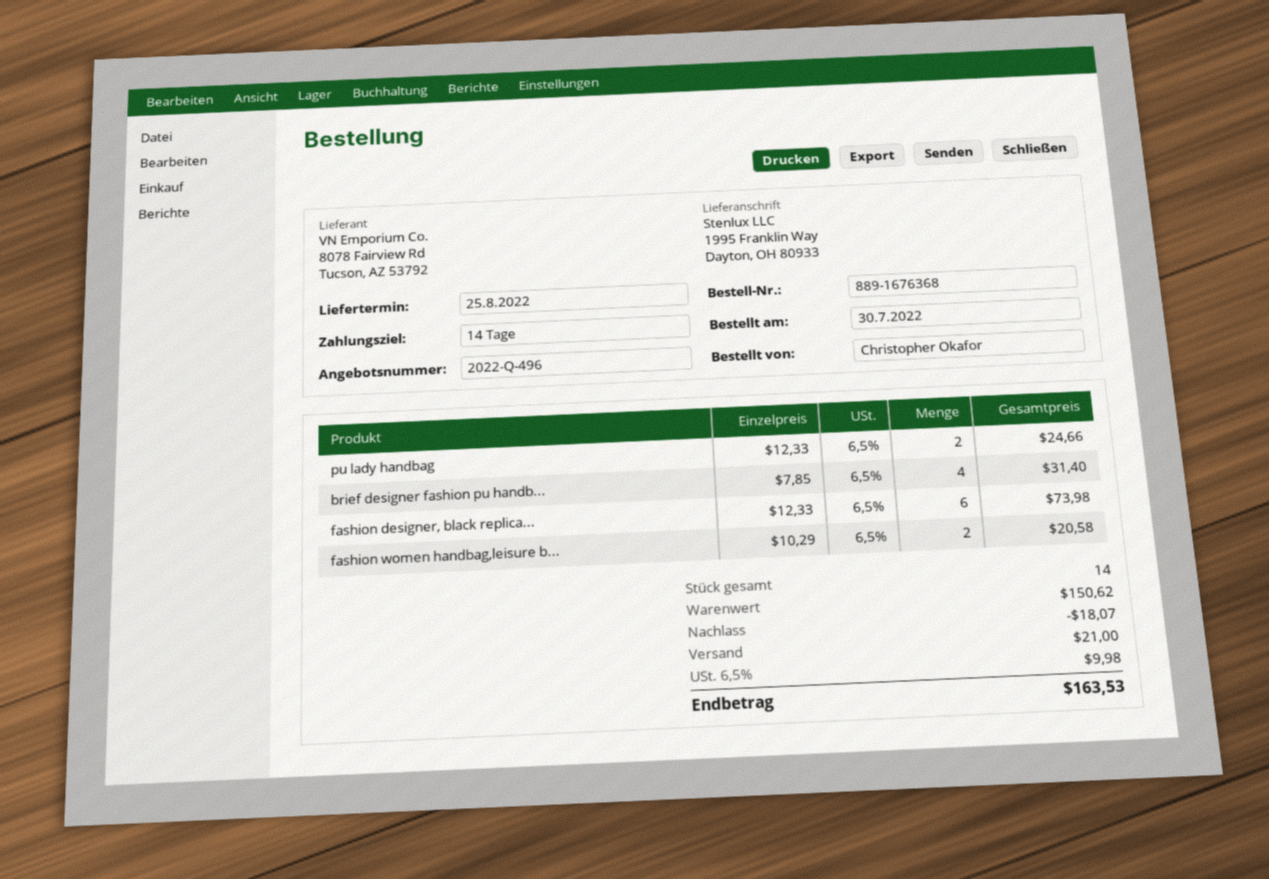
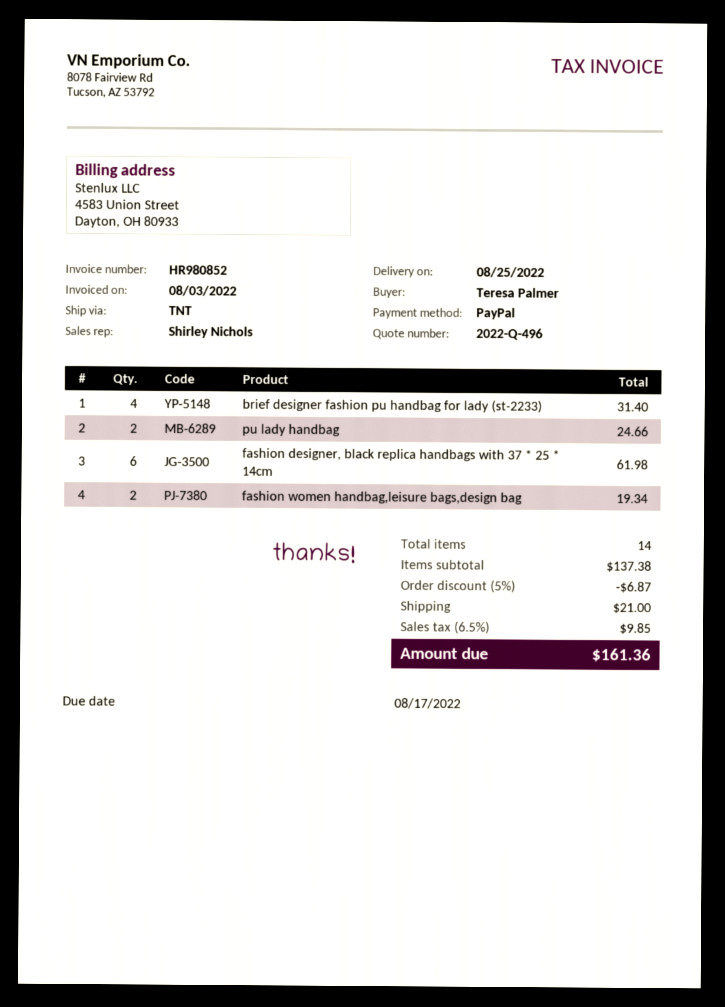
ordered by: Christopher Okafor -> Teresa Palmer
fashion designer, black replica...: 6 for 73.98 -> 6 for 61.98
fashion women handbag,leisure b...: 2 for 20.58 -> 2 for 19.34
subtotal: 150.62 -> 137.38
discount: 18.07 -> 6.87
tax: 6.5% = 9.98 -> 6.5% = 9.85
total: 163.53 -> 161.36

